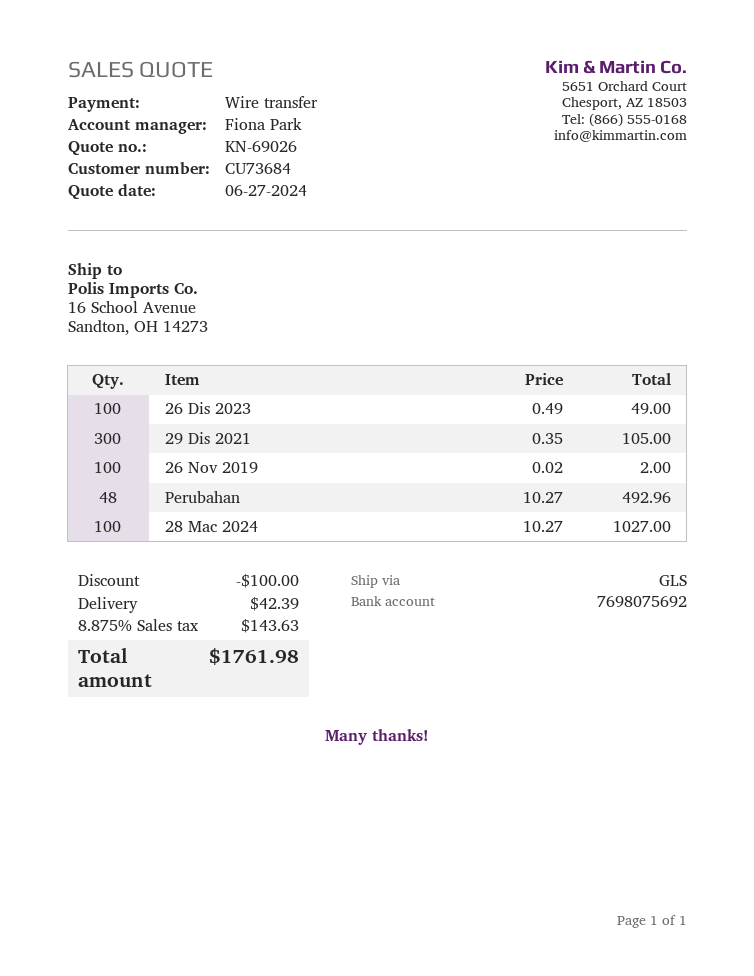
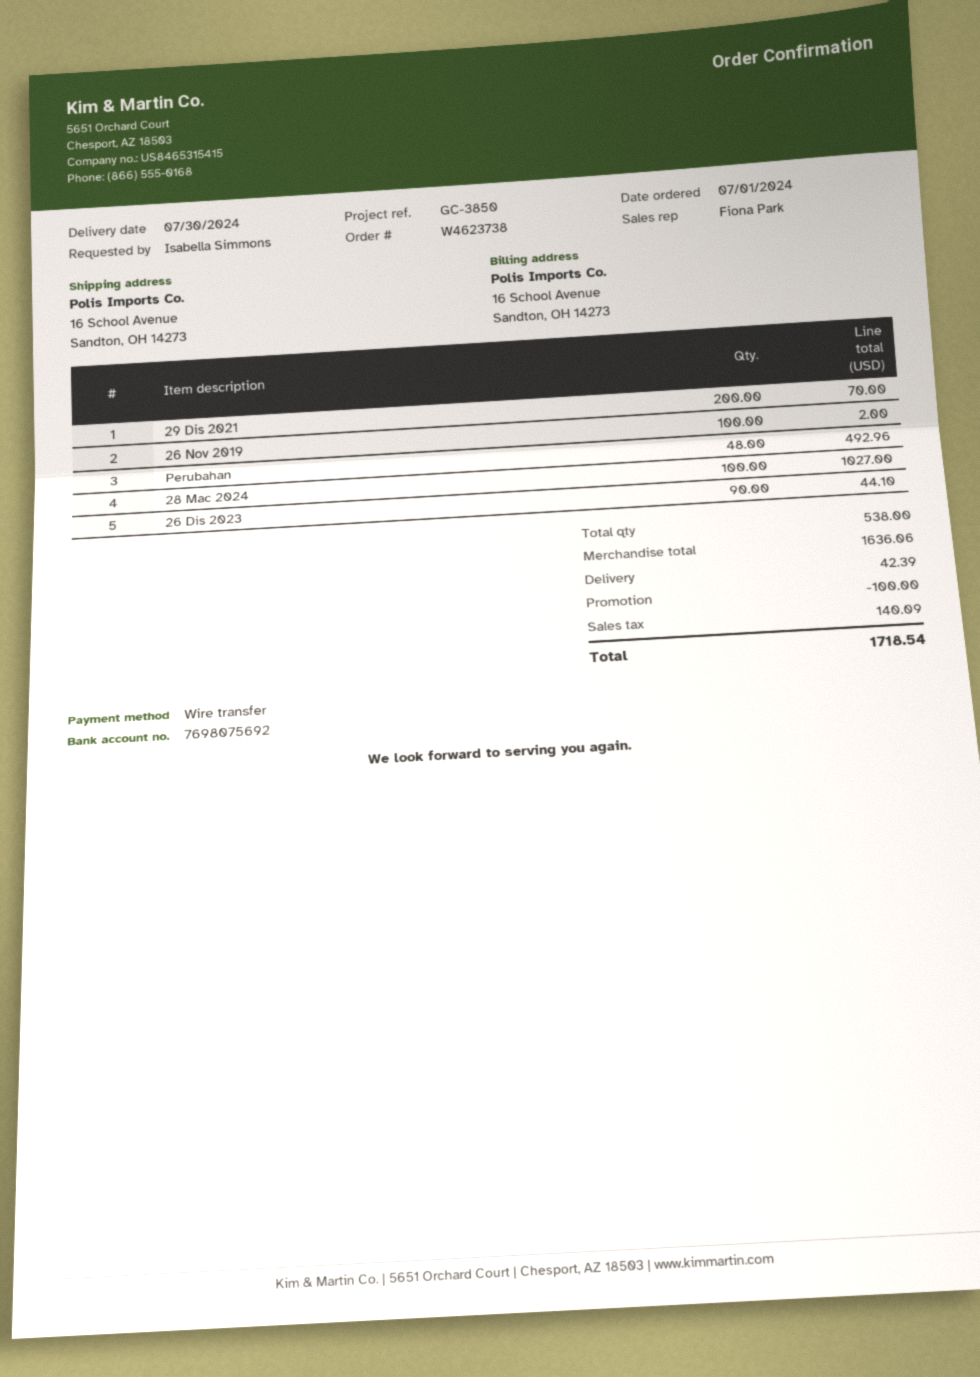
26 Dis 2023: 100 for 49.00 -> 90 for 44.10
29 Dis 2021: 300 for 105.00 -> 200 for 70.00
tax: 143.63 -> 140.09
total: 1761.98 -> 1718.54

